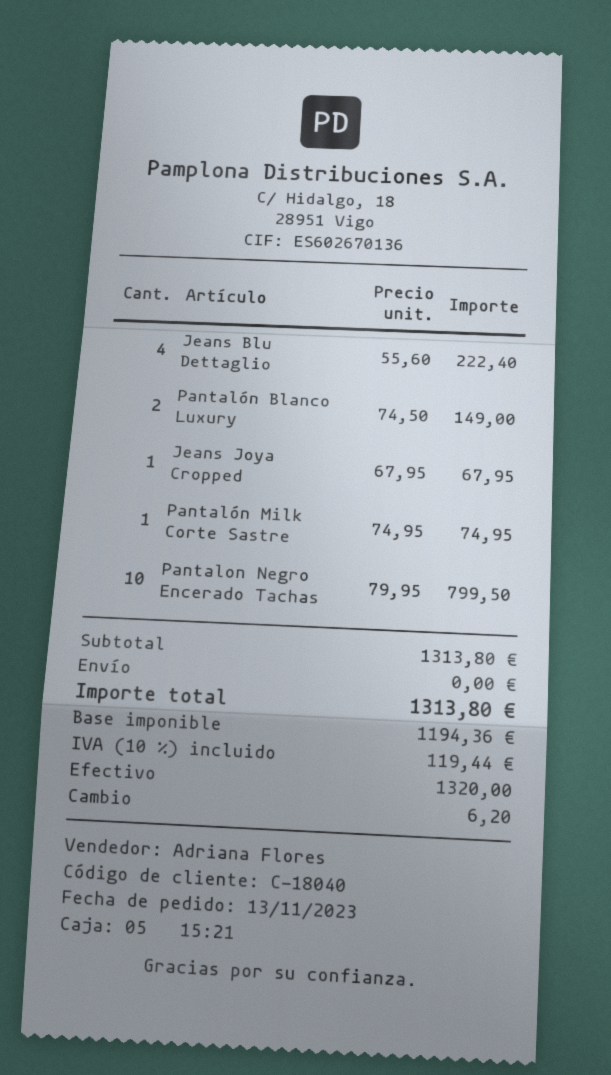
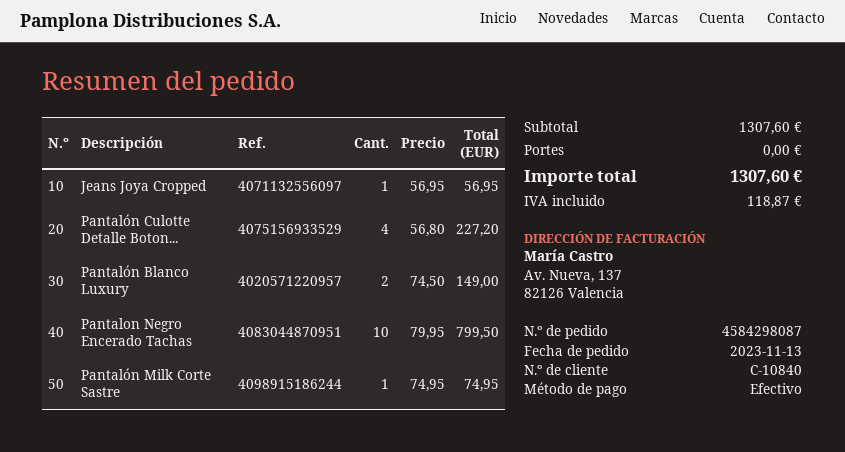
customer number: C-18040 -> C-10840
Jeans Blu Dettaglio: 4 x 55.60 = 222.40 -> none
Jeans Joya Cropped: 1 x 67.95 = 67.95 -> 1 x 56.95 = 56.95
Pantalón Culotte Detalle Boton...: none -> 4 x 56.80 = 227.20
subtotal: 1313.80 -> 1307.60
tax: 119.44 -> 118.87
total: 1313.80 -> 1307.60

